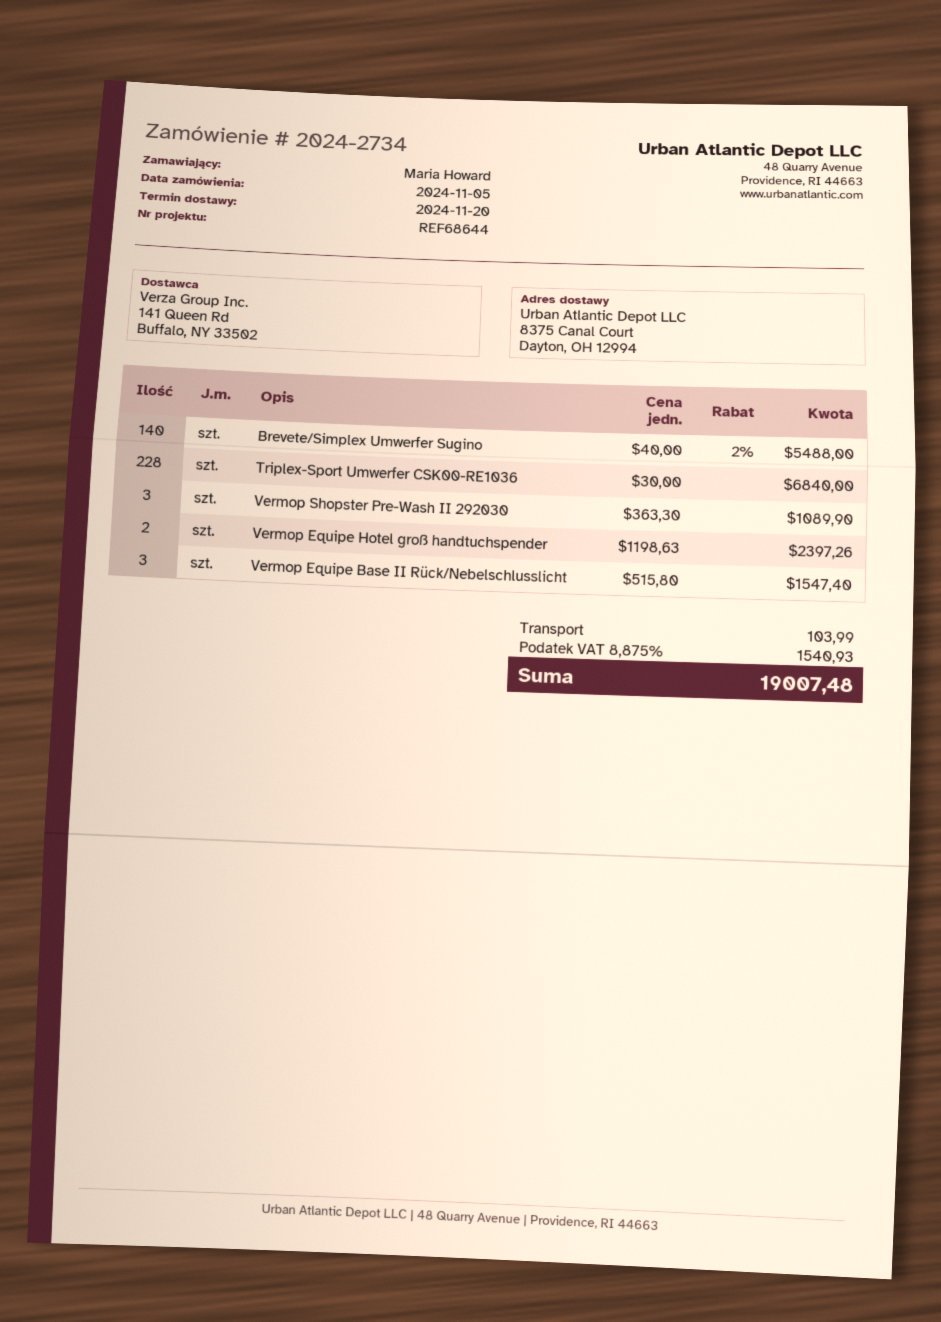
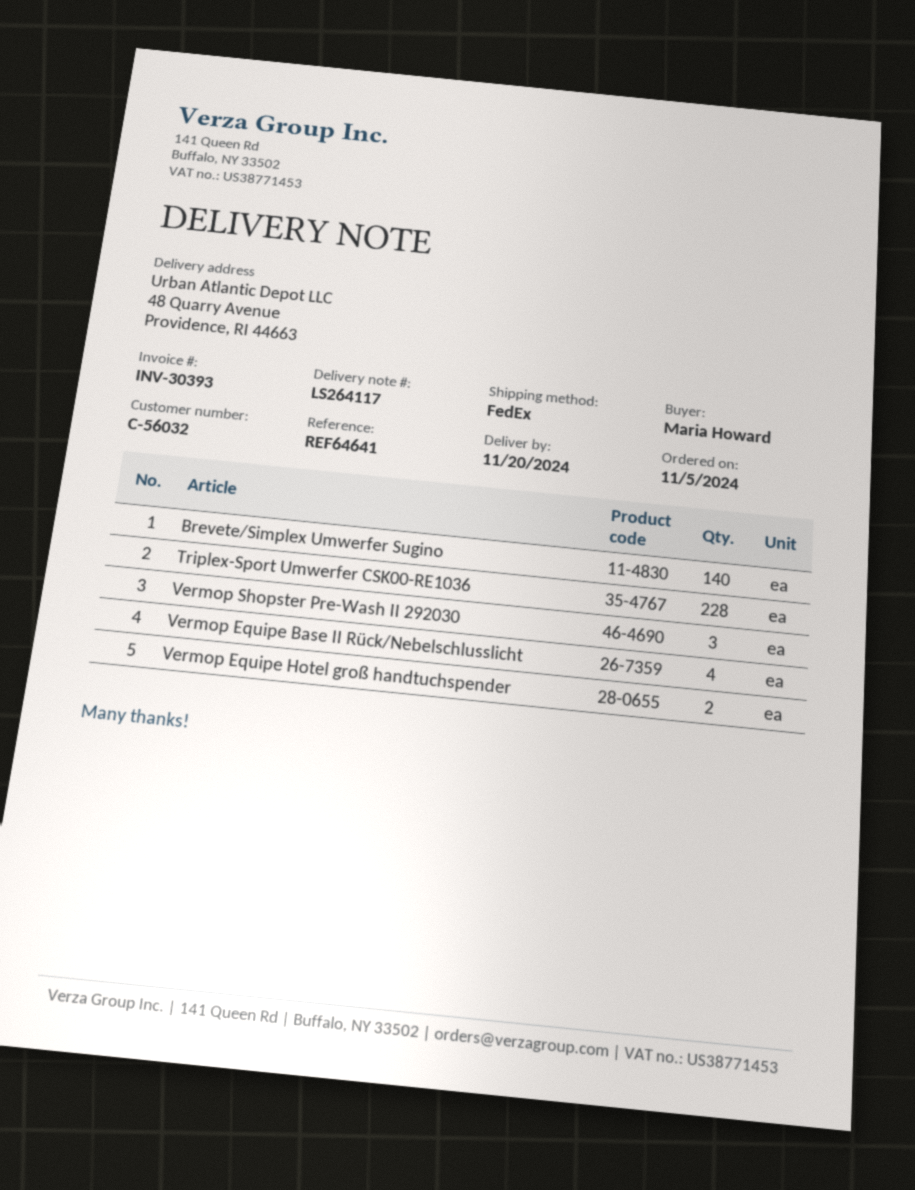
reference: REF68644 -> REF64641
ship to: 8375 Canal Court, Dayton, OH 12994 -> 48 Quarry Avenue, Providence, RI 44663
Vermop Equipe Base II Rück/Nebelschlusslicht: 3 -> 4

